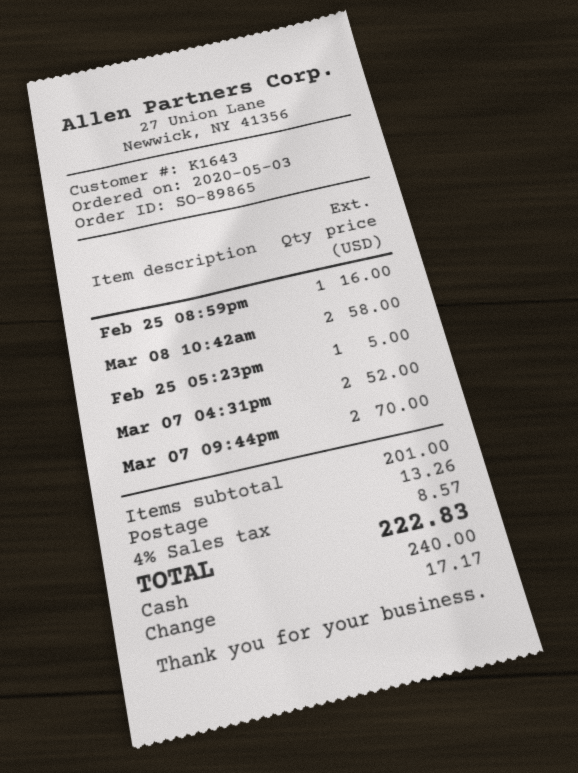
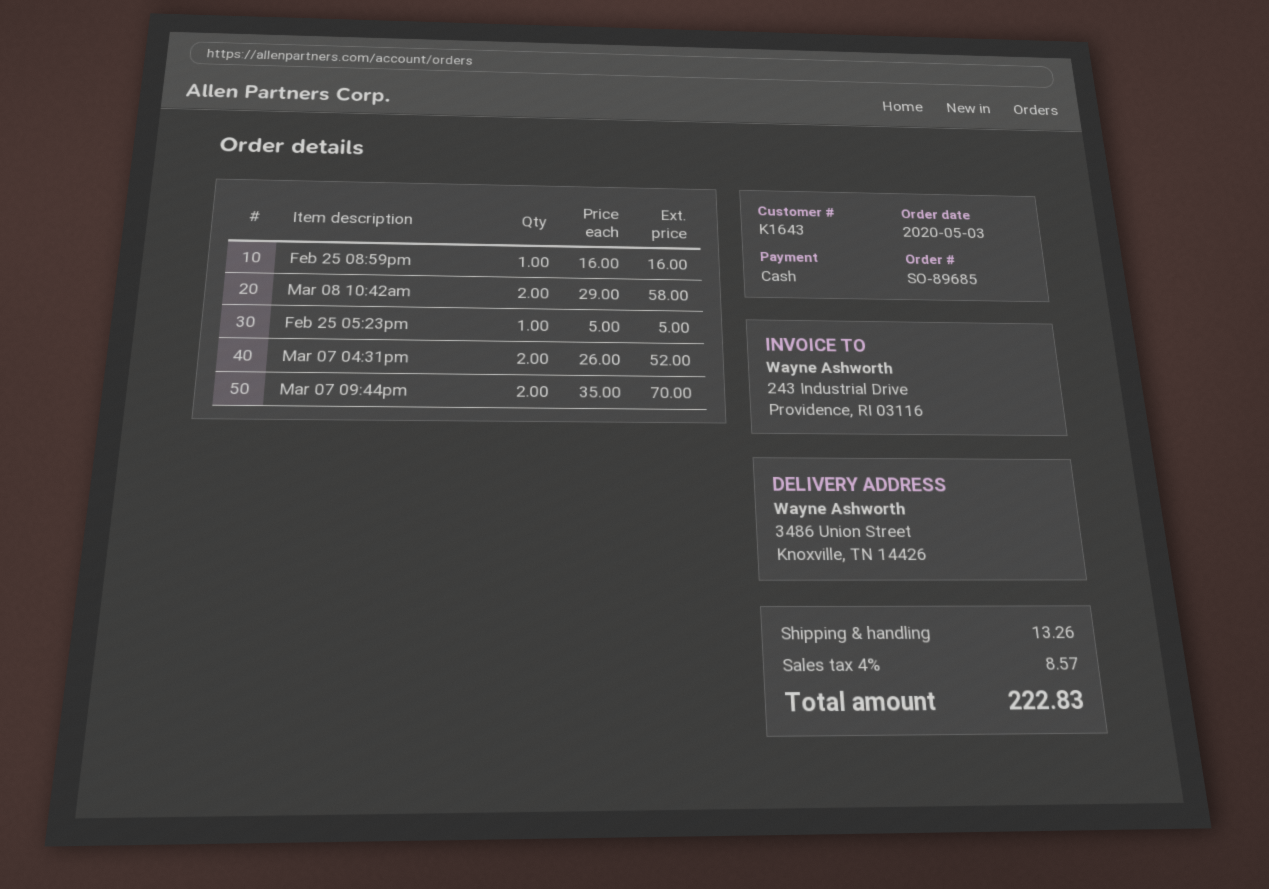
order number: SO-89865 -> SO-89685

